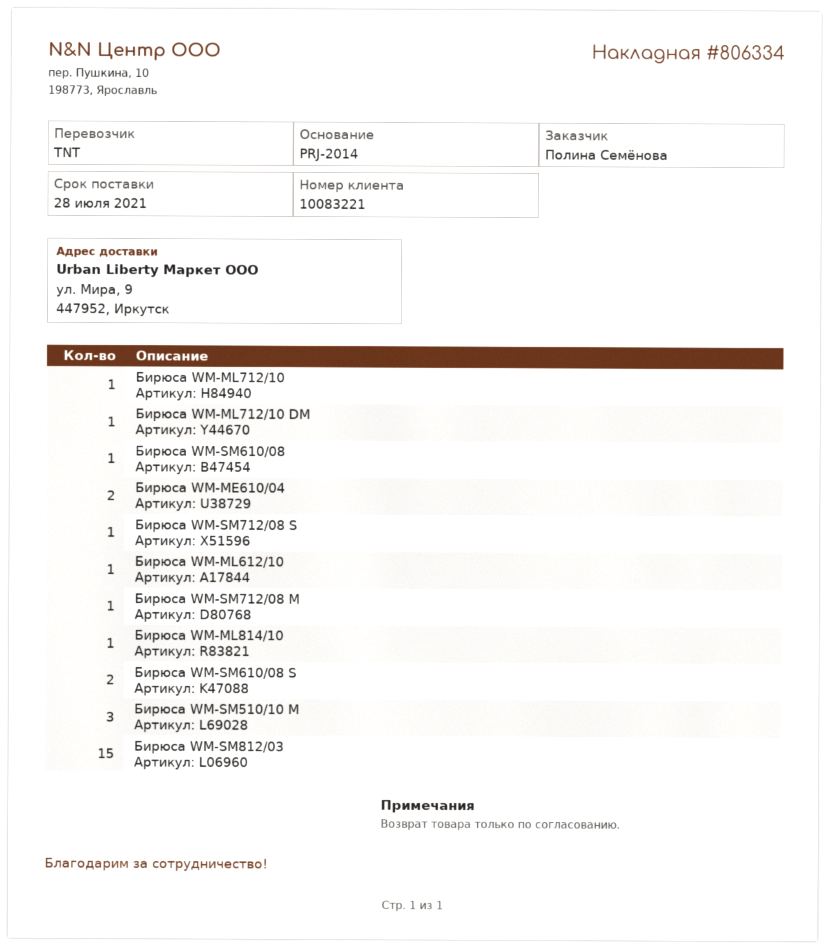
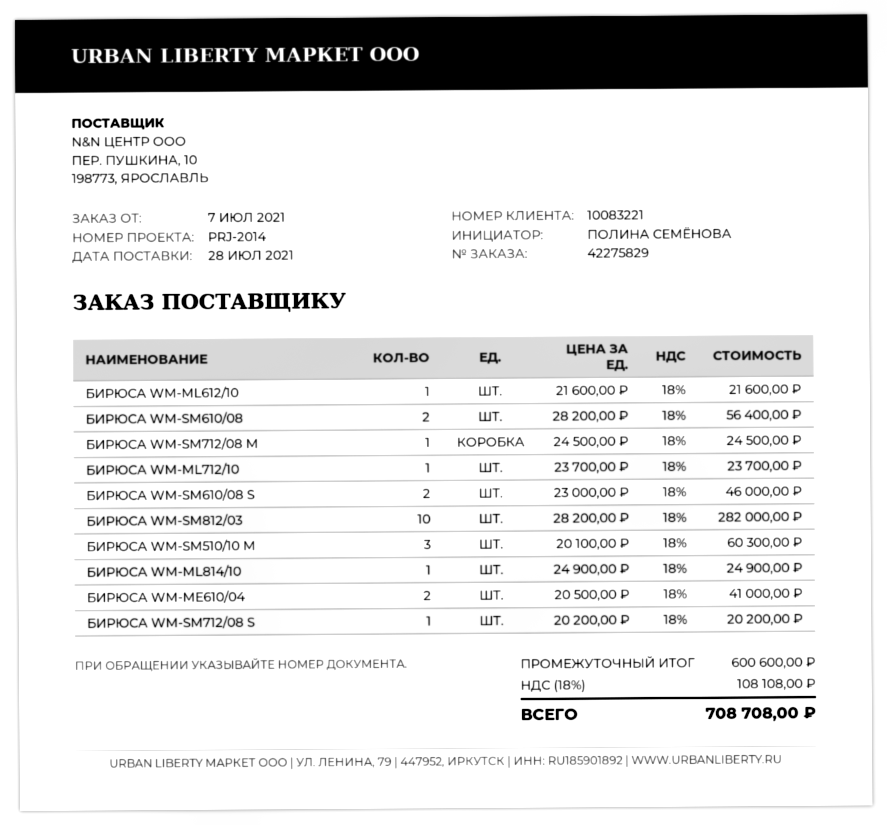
Бирюса WM-ML712/10 DM: 1 -> none
Бирюса WM-SM610/08: 1 -> 2
Бирюса WM-SM812/03: 15 -> 10

